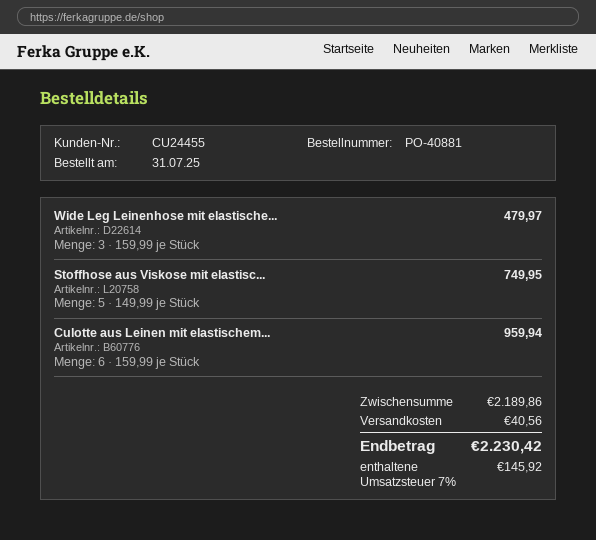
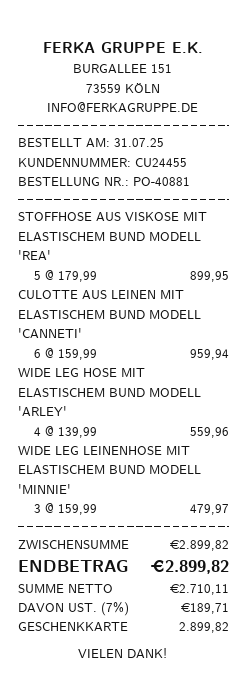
Stoffhose aus Viskose mit elastisc...: 5 x 149.99 = 749.95 -> 5 x 179.99 = 899.95
WIDE LEG HOSE MIT ELASTISCHEM BUND MODELL 'ARLEY': none -> 4 x 139.99 = 559.96
subtotal: 2189.86 -> 2899.82
shipping: 40.56 -> none
tax: 7% = 145.92 -> 7% = 189.71
total: 2230.42 -> 2899.82

